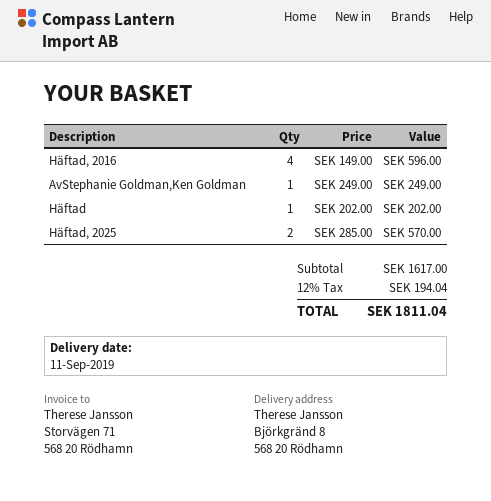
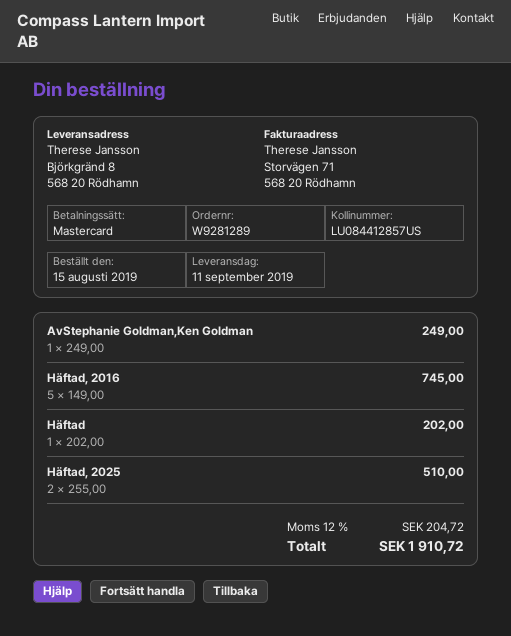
Häftad, 2016: 4 x 149.00 = 596.00 -> 5 x 149.00 = 745.00
Häftad, 2025: 2 x 285.00 = 570.00 -> 2 x 255.00 = 510.00
tax: 12% = 194.04 -> 12% = 204.72
total: 1811.04 -> 1910.72

